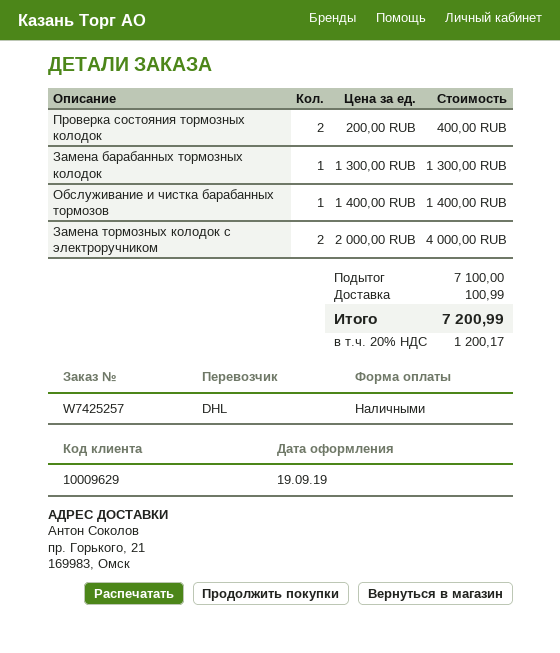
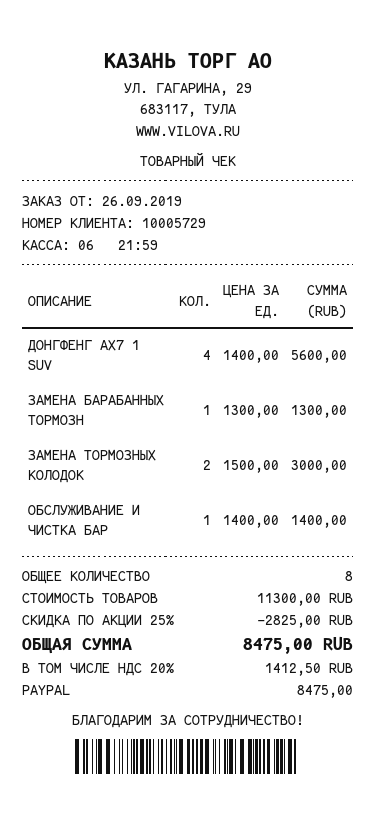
order date: 2019-09-19 -> 2019-09-26
customer number: 10009629 -> 10005729
payment method: cash -> PayPal
Проверка состояния тормозных колодок: 2 x 200.00 = 400.00 -> none
Замена тормозных колодок с электроручником: 2 x 2000.00 = 4000.00 -> 2 x 1500.00 = 3000.00
ДОНГФЕНГ AX7 1 SUV: none -> 4 x 1400.00 = 5600.00
subtotal: 7100.00 -> 11300.00
discount: none -> 25% = 2825.00
shipping: 100.99 -> none
tax: 20% = 1200.17 -> 20% = 1412.50
total: 7200.99 -> 8475.00

